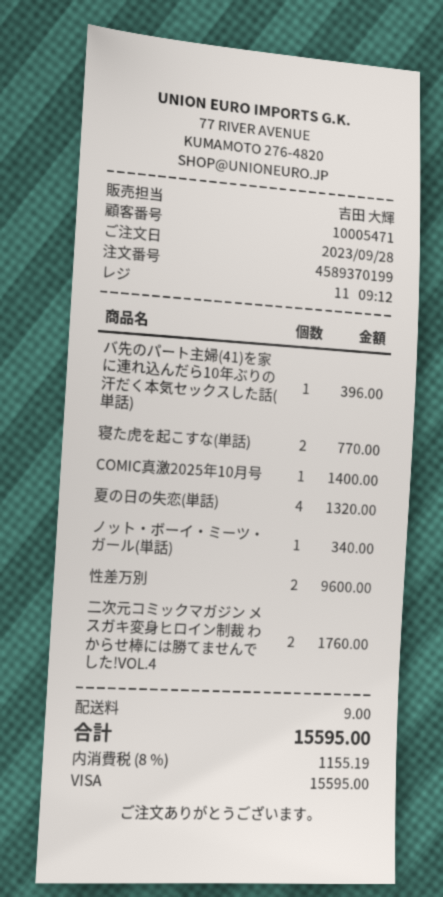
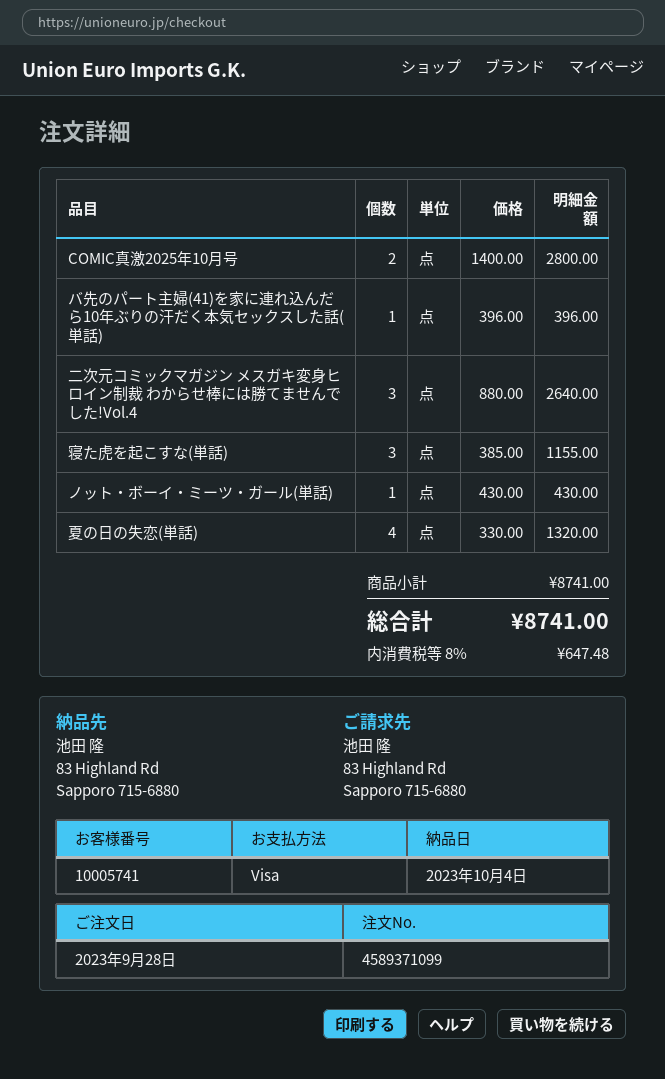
order number: 4589370199 -> 4589371099
customer number: 10005471 -> 10005741
寝た虎を起こすな(単話): 2 for 770.00 -> 3 for 1155.00
COMIC真激2025年10月号: 1 for 1400.00 -> 2 for 2800.00
ノット・ボーイ・ミーツ・ガール(単話): 1 for 340.00 -> 1 for 430.00
性差万別: 2 for 9600.00 -> none
二次元コミックマガジン メスガキ変身ヒロイン制裁 わからせ棒には勝てませんでした!VOL.4: 2 for 1760.00 -> 3 for 2640.00
shipping: 9.00 -> none
tax: 8% = 1155.19 -> 8% = 647.48
total: 15595.00 -> 8741.00

